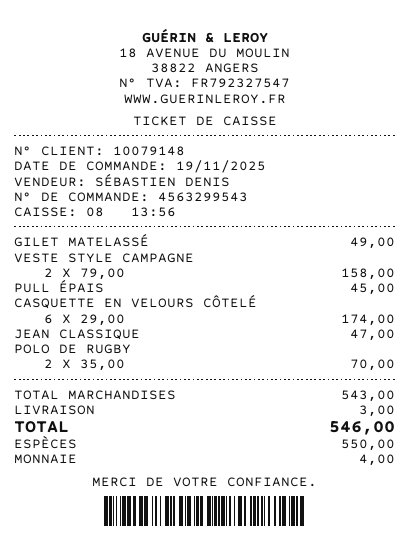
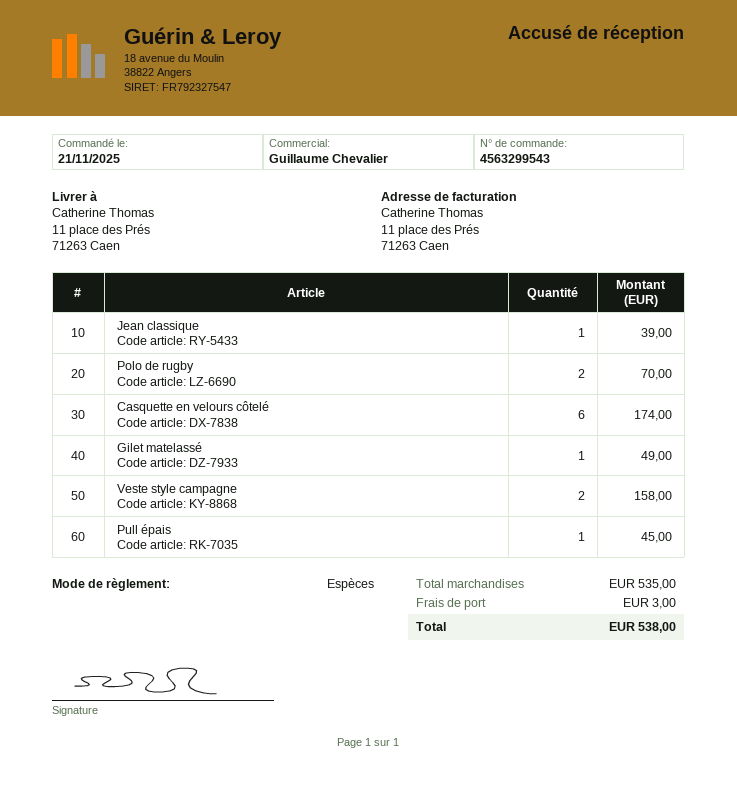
order date: 2025-11-19 -> 2025-11-21
sales rep: SÉBASTIEN DENIS -> Guillaume Chevalier
JEAN CLASSIQUE: 1 for 47.00 -> 1 for 39.00
subtotal: 543.00 -> 535.00
total: 546.00 -> 538.00

